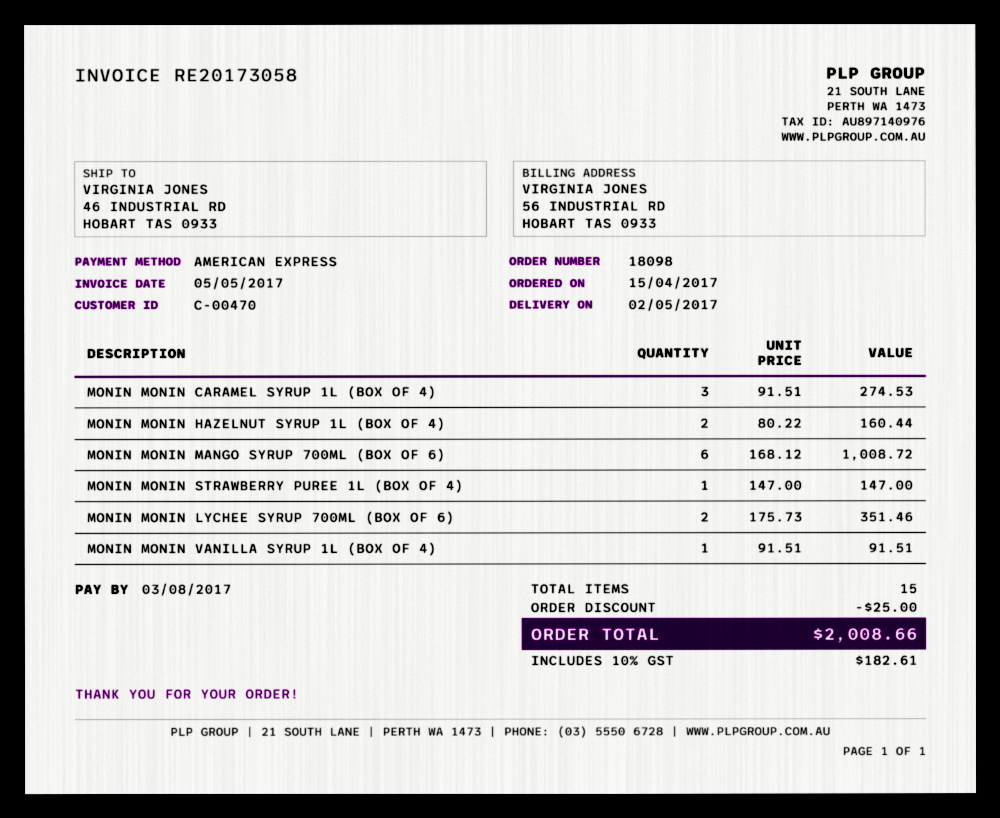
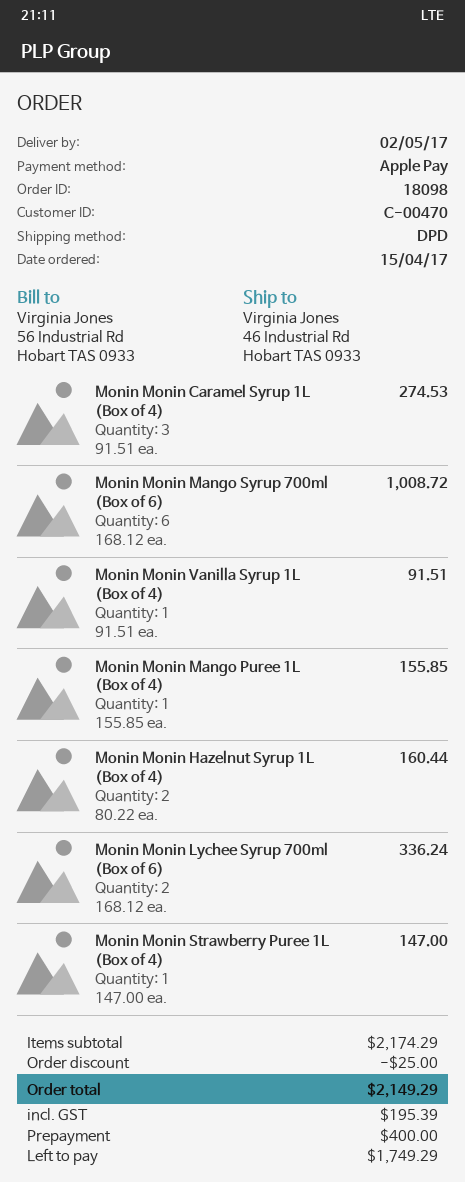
payment method: American Express -> Apple Pay
MONIN MONIN LYCHEE SYRUP 700ML (BOX OF 6): 2 x 175.73 = 351.46 -> 2 x 168.12 = 336.24
Monin Monin Mango Puree 1L (Box of 4): none -> 1 x 155.85 = 155.85
tax: 182.61 -> 195.39
total: 2008.66 -> 2149.29

